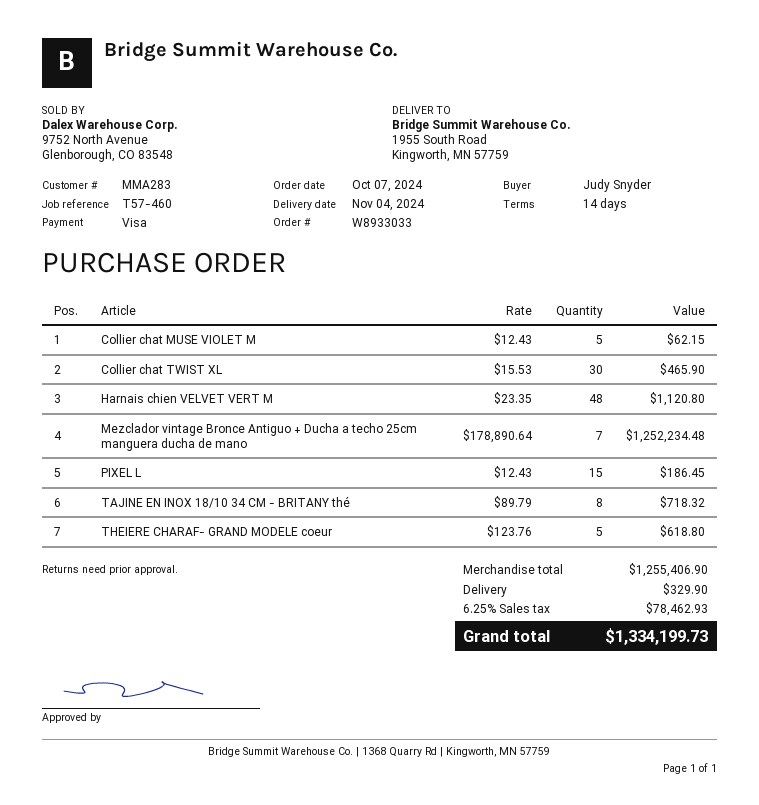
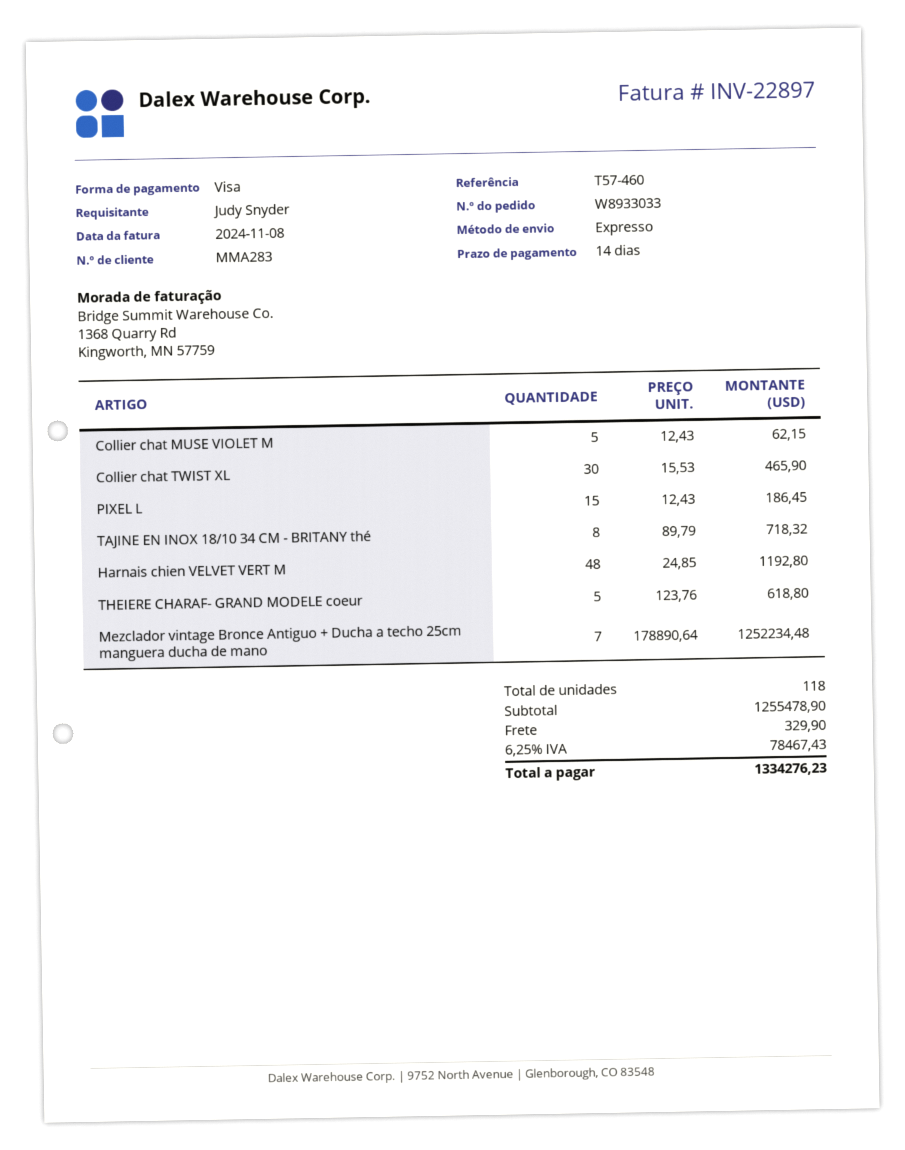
Harnais chien VELVET VERT M: 48 x 23.35 = 1120.80 -> 48 x 24.85 = 1192.80
subtotal: 1255406.90 -> 1255478.90
tax: 6.25% = 78462.93 -> 6.25% = 78467.43
total: 1334199.73 -> 1334276.23

